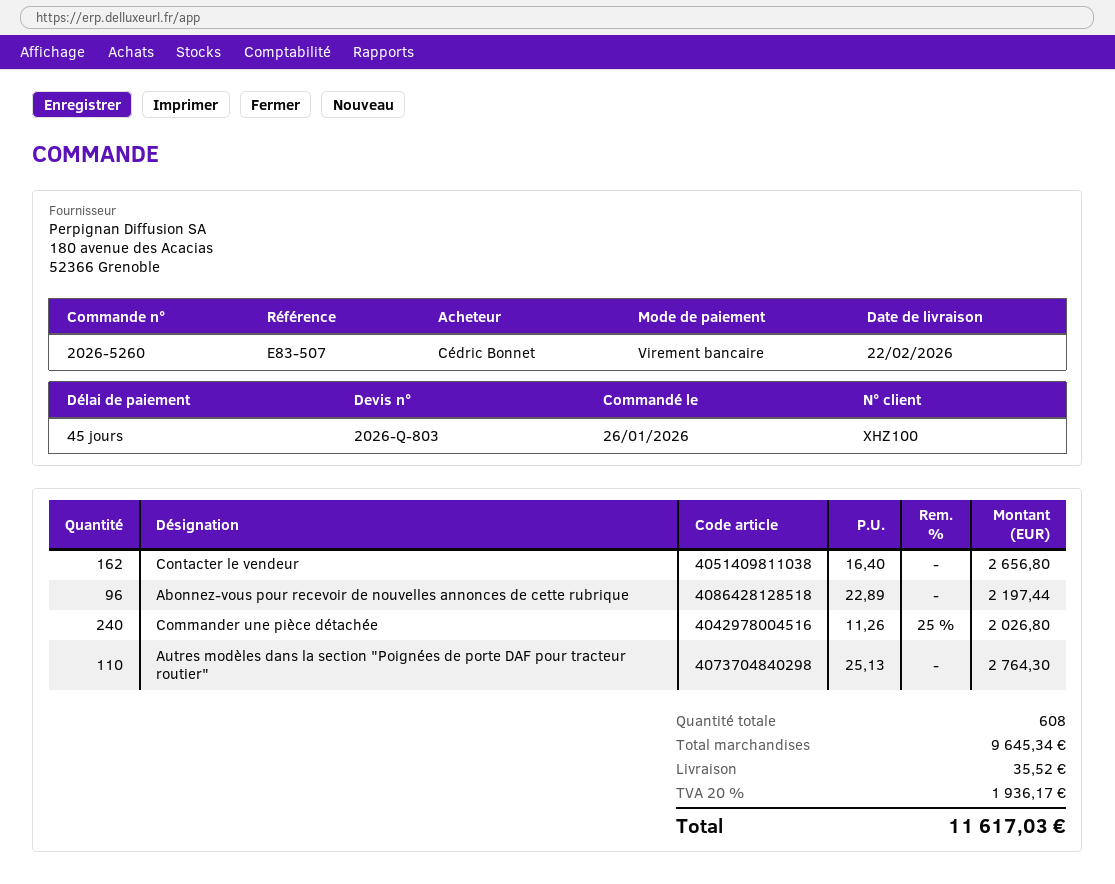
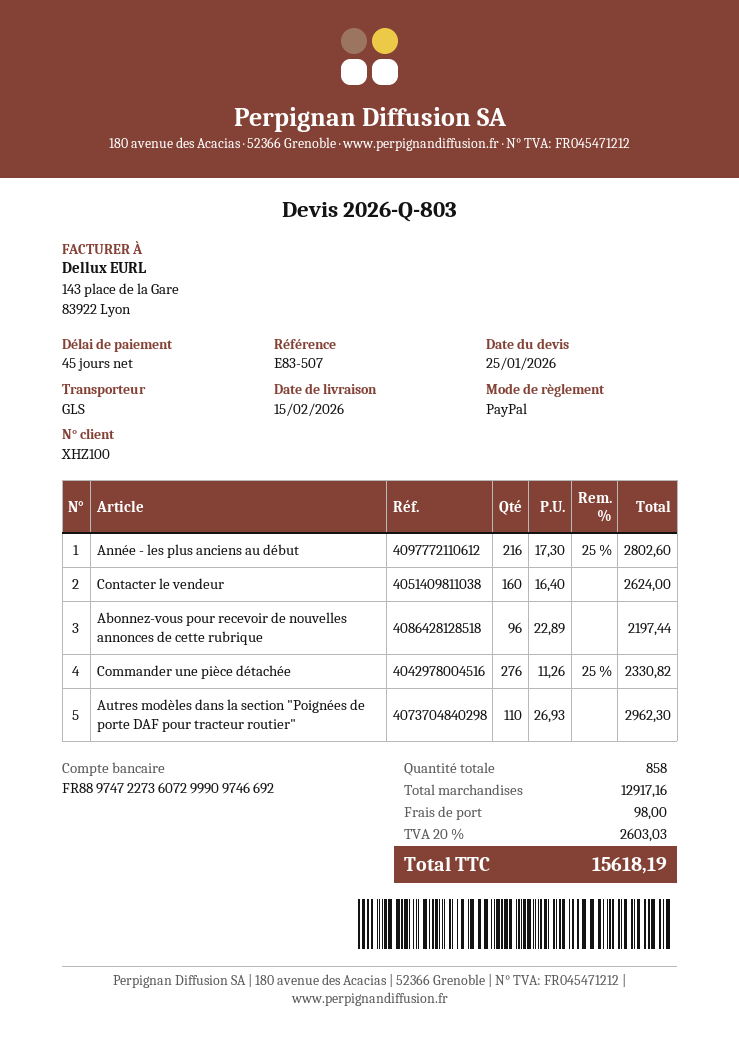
delivery date: 2026-02-22 -> 2026-02-15
payment method: bank transfer -> PayPal
Contacter le vendeur: 162 x 16.40 = 2656.80 -> 160 x 16.40 = 2624.00
Commander une pièce détachée: 240 x 11.26 - 25% = 2026.80 -> 276 x 11.26 - 25% = 2330.82
Autres modèles dans la section "Poignées de porte DAF pour tracteur routier": 110 x 25.13 = 2764.30 -> 110 x 26.93 = 2962.30
Année - les plus anciens au début: none -> 216 x 17.30 - 25% = 2802.60
total quantity: 608 -> 858
subtotal: 9645.34 -> 12917.16
shipping: 35.52 -> 98.00
tax: 20% = 1936.17 -> 20% = 2603.03
total: 11617.03 -> 15618.19

